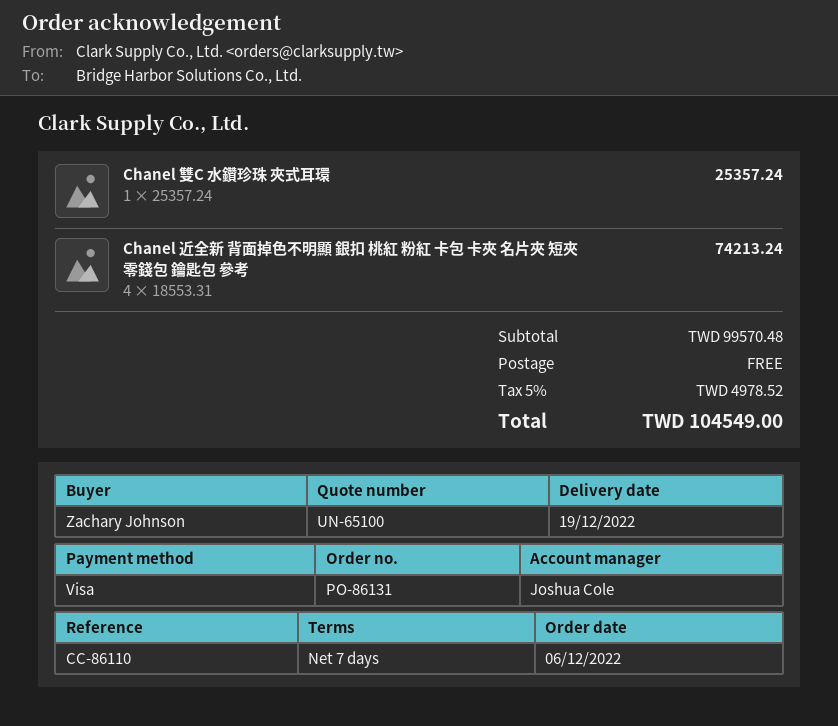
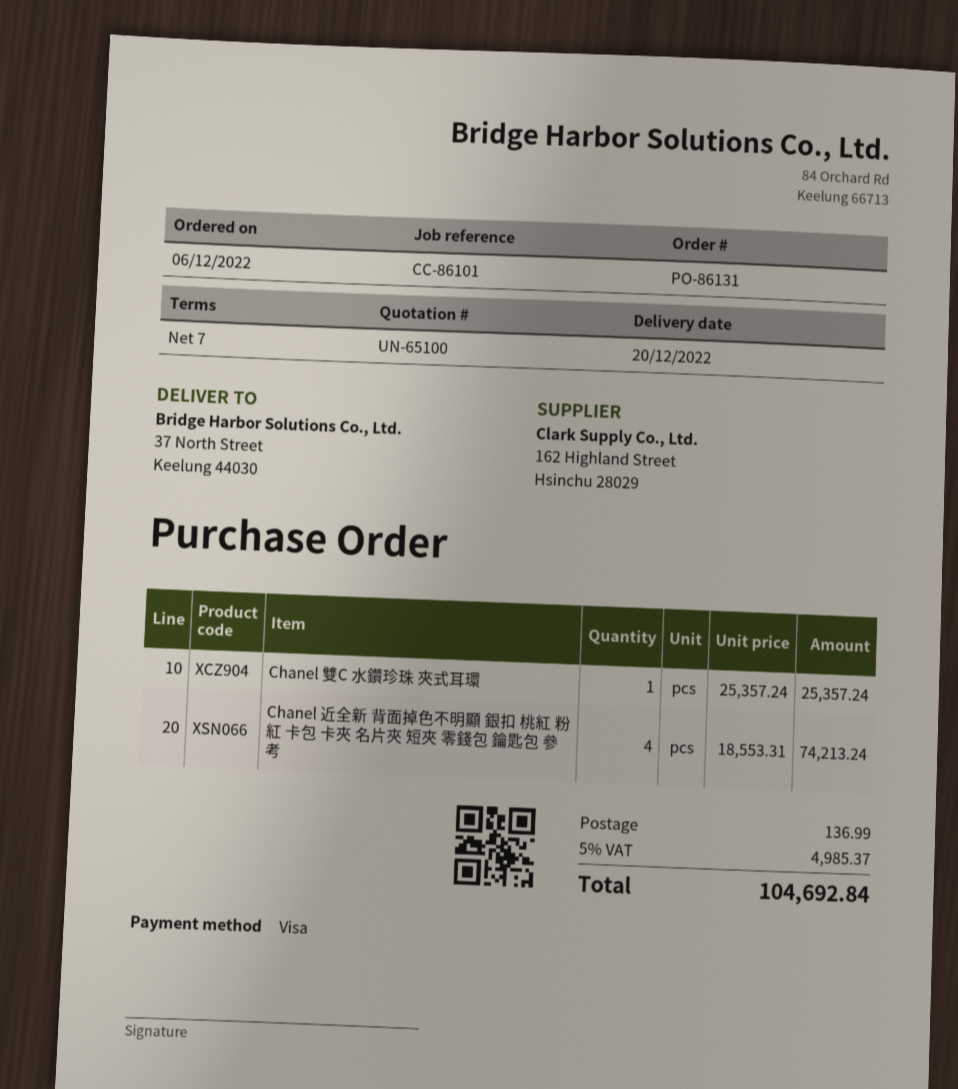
delivery date: 2022-12-19 -> 2022-12-20
reference: CC-86110 -> CC-86101
shipping: 0.00 -> 136.99
tax: 5% = 4978.52 -> 5% = 4985.37
total: 104549.00 -> 104692.84

